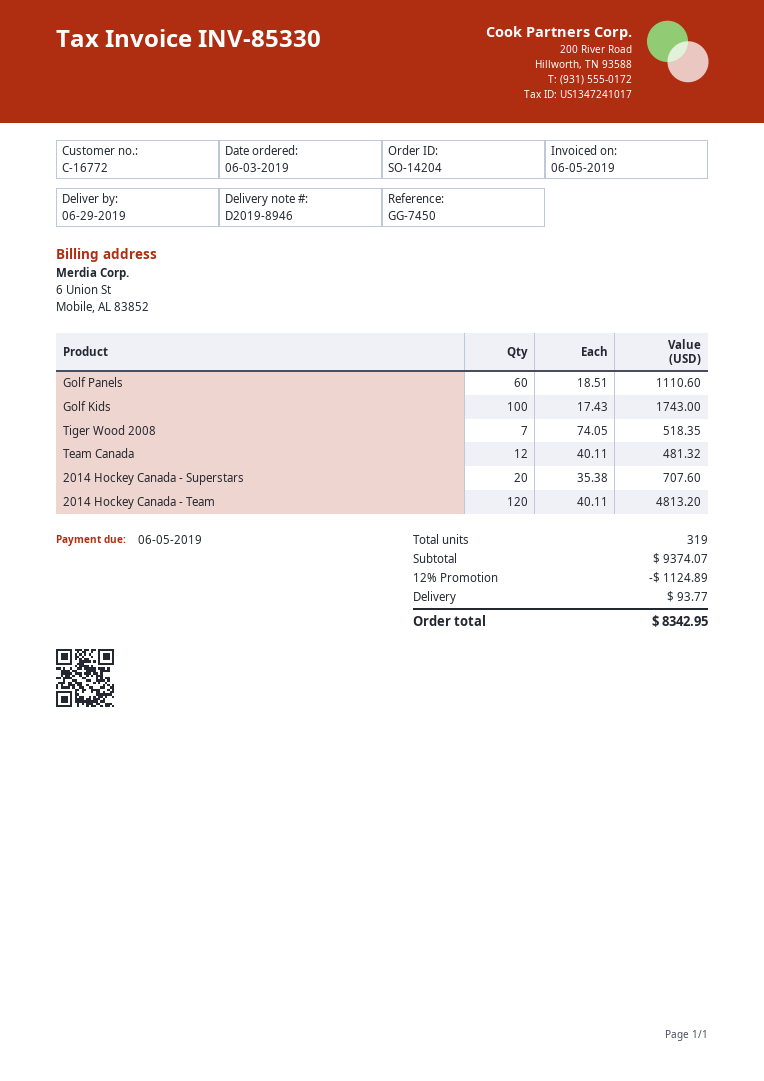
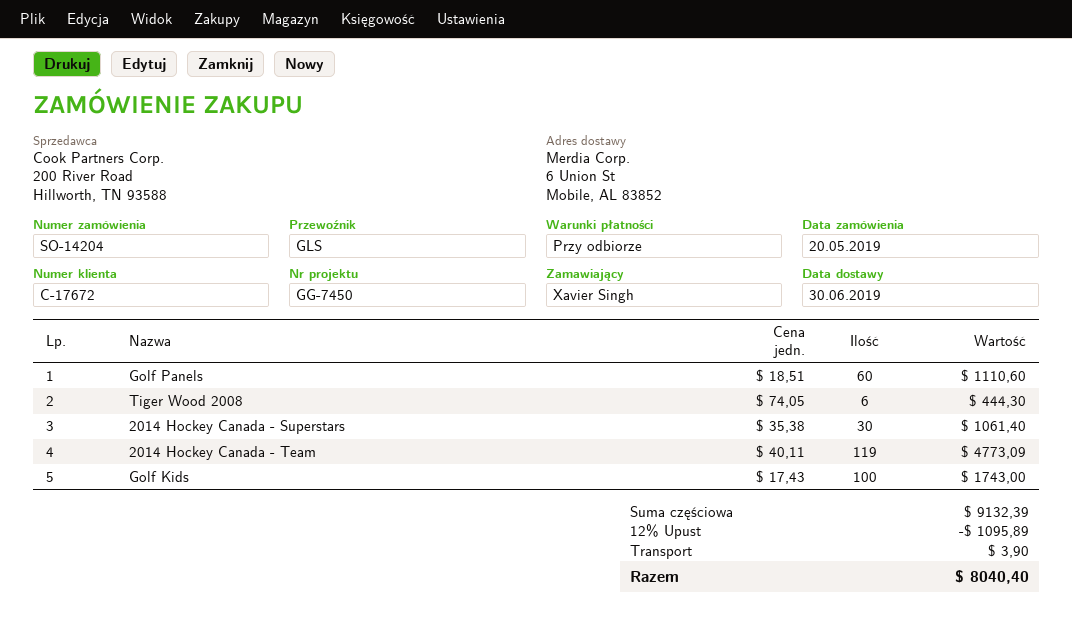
order date: 2019-06-03 -> 2019-05-20
delivery date: 2019-06-29 -> 2019-06-30
customer number: C-16772 -> C-17672
Tiger Wood 2008: 7 x 74.05 = 518.35 -> 6 x 74.05 = 444.30
Team Canada: 12 x 40.11 = 481.32 -> none
2014 Hockey Canada - Superstars: 20 x 35.38 = 707.60 -> 30 x 35.38 = 1061.40
2014 Hockey Canada - Team: 120 x 40.11 = 4813.20 -> 119 x 40.11 = 4773.09
subtotal: 9374.07 -> 9132.39
discount: 12% = 1124.89 -> 12% = 1095.89
shipping: 93.77 -> 3.90
total: 8342.95 -> 8040.40

